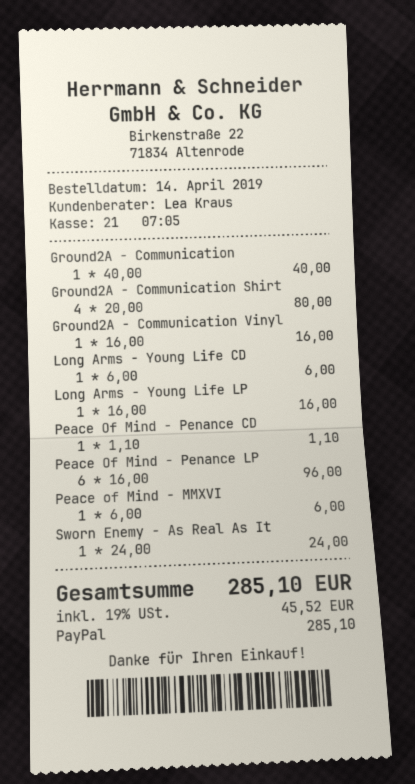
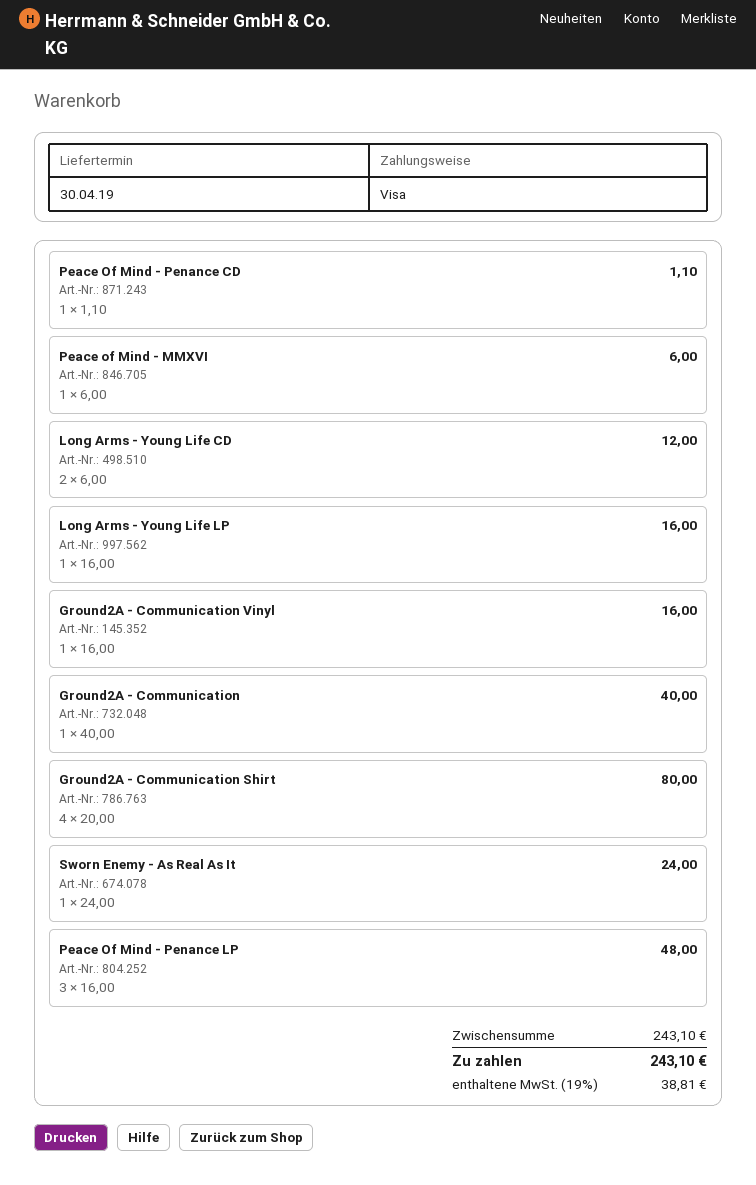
payment method: PayPal -> Visa
Long Arms - Young Life CD: 1 x 6.00 = 6.00 -> 2 x 6.00 = 12.00
Peace Of Mind - Penance LP: 6 x 16.00 = 96.00 -> 3 x 16.00 = 48.00
tax: 19% = 45.52 -> 19% = 38.81
total: 285.10 -> 243.10

